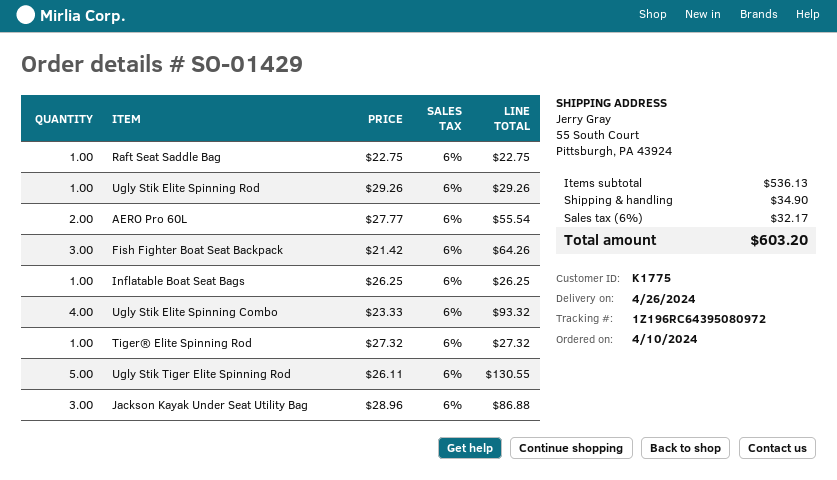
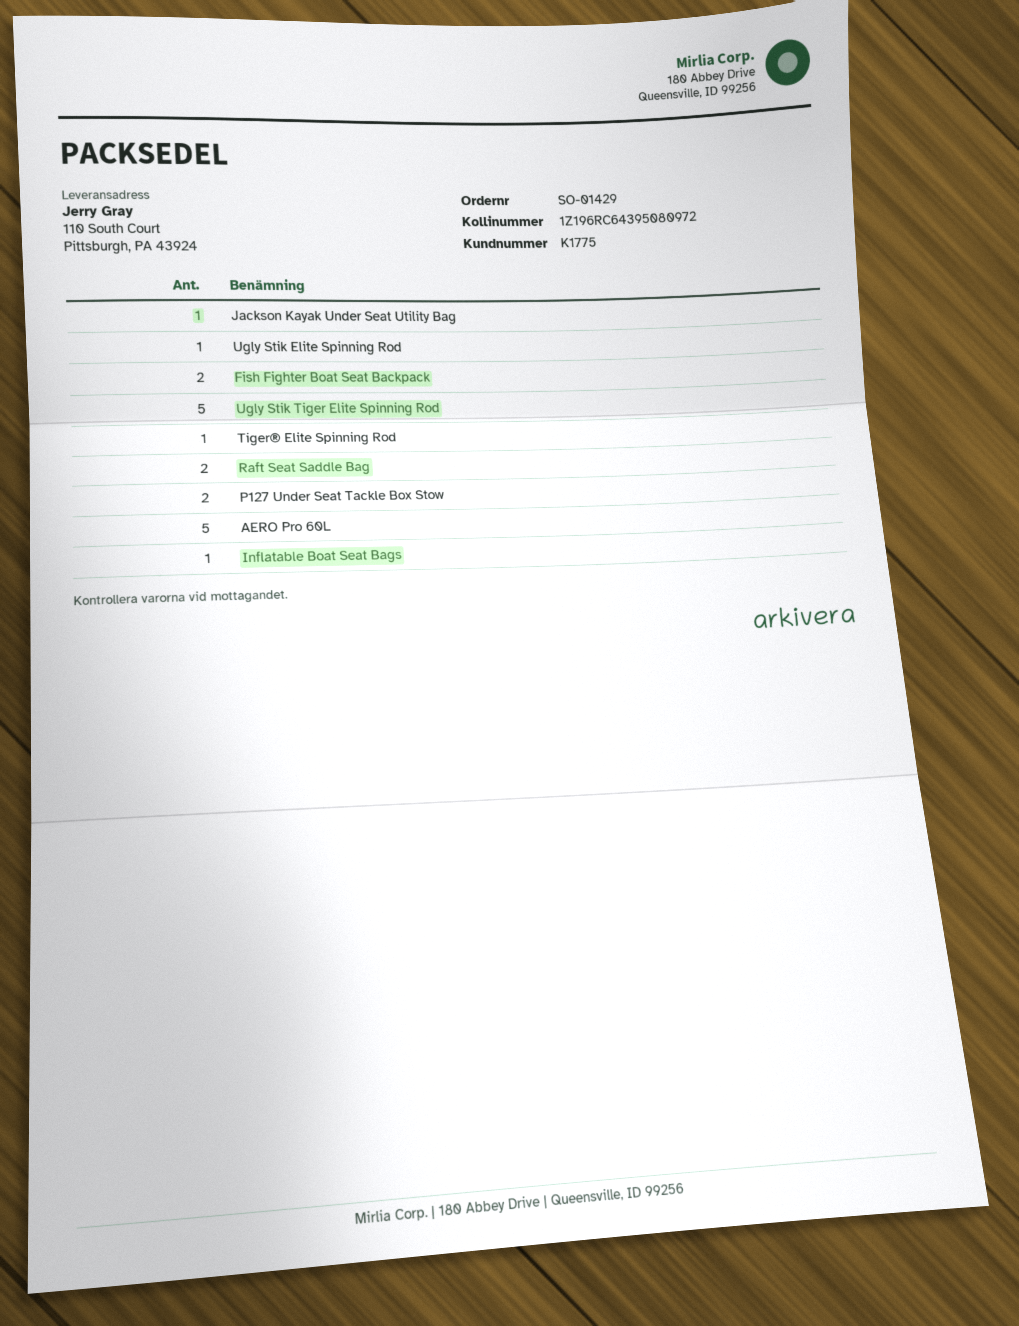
ship to: 55 South Court, Pittsburgh, PA 43924 -> 110 South Court, Pittsburgh, PA 43924
Raft Seat Saddle Bag: 1 -> 2
AERO Pro 60L: 2 -> 5
Fish Fighter Boat Seat Backpack: 3 -> 2
Ugly Stik Elite Spinning Combo: 4 -> none
Jackson Kayak Under Seat Utility Bag: 3 -> 1
P127 Under Seat Tackle Box Stow: none -> 2

